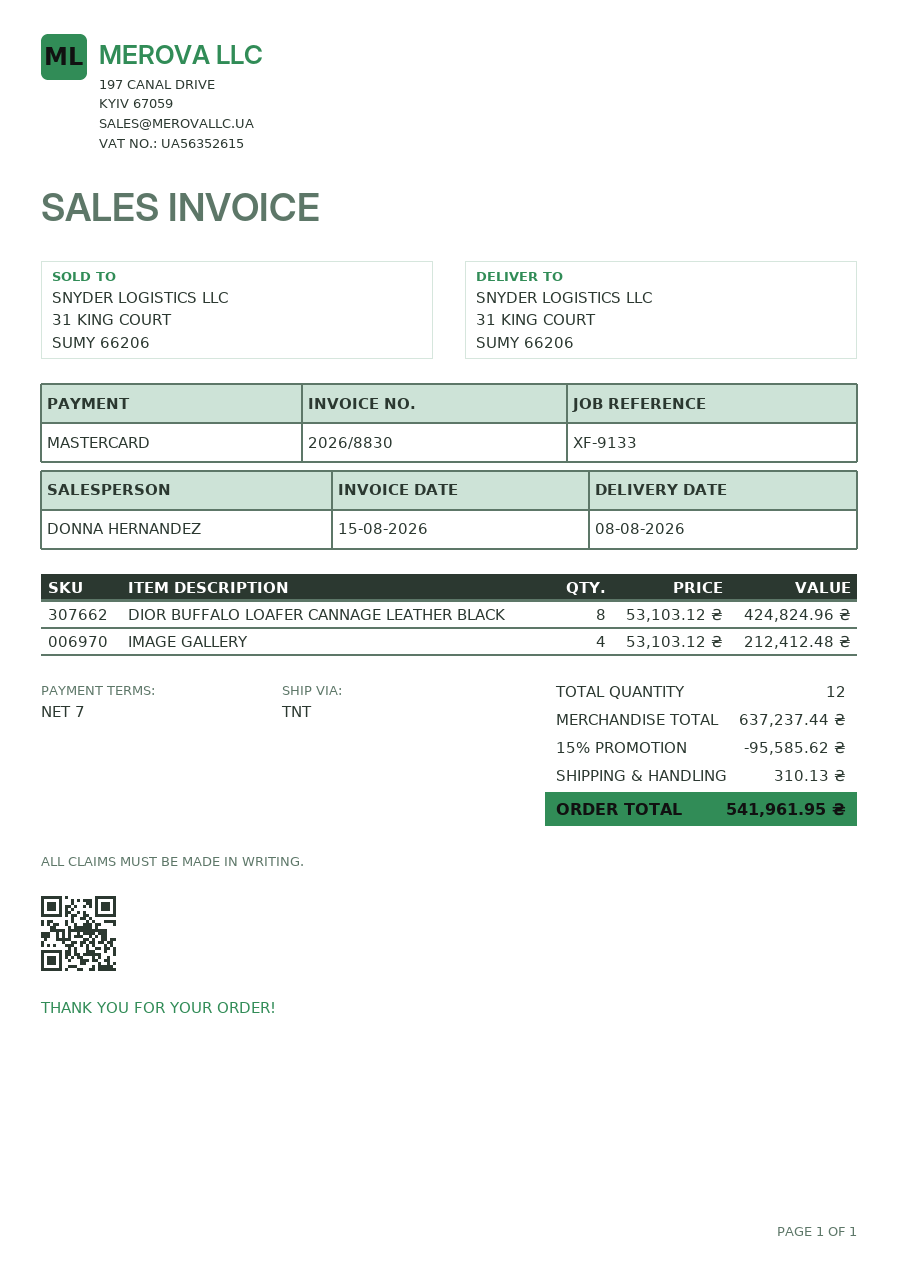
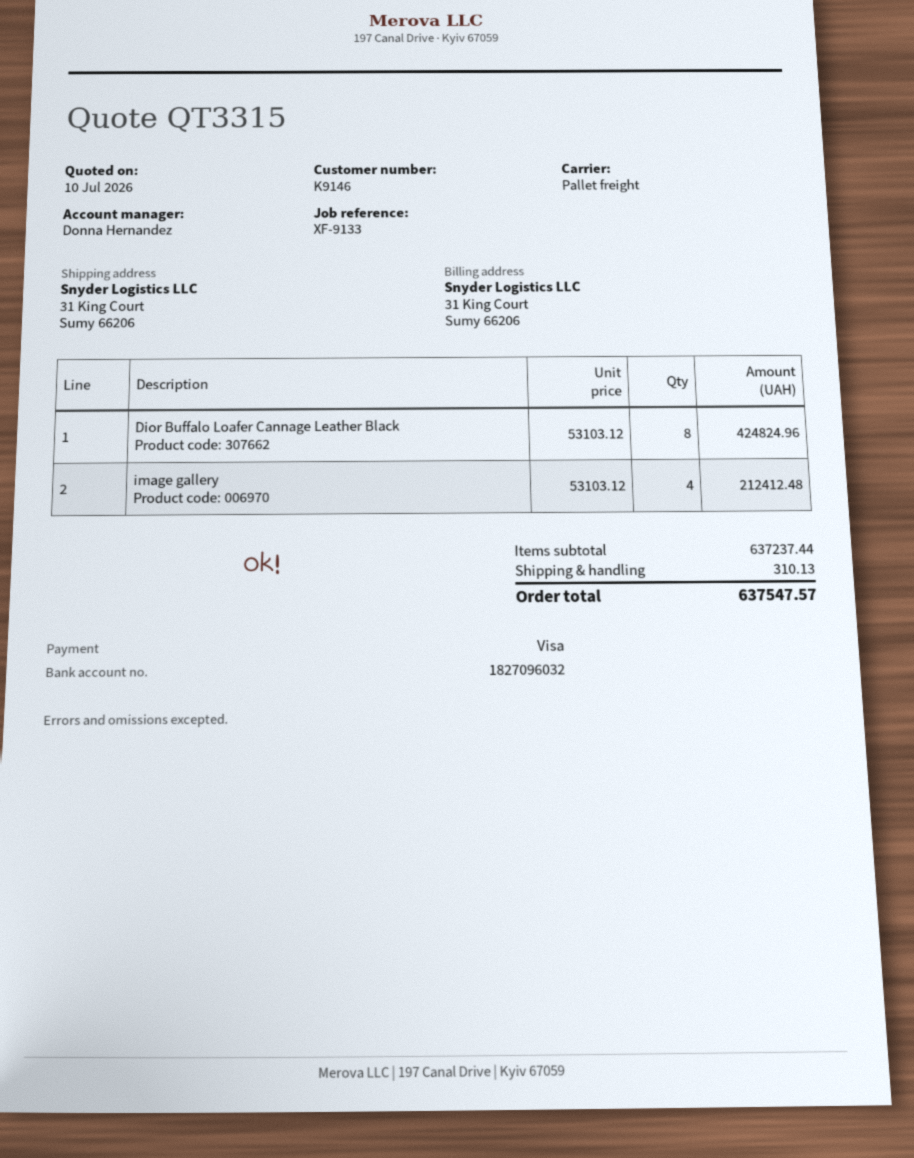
payment method: Mastercard -> Visa
shipping method: TNT -> pallet freight
discount: 15% = 95585.62 -> none
total: 541961.95 -> 637547.57

